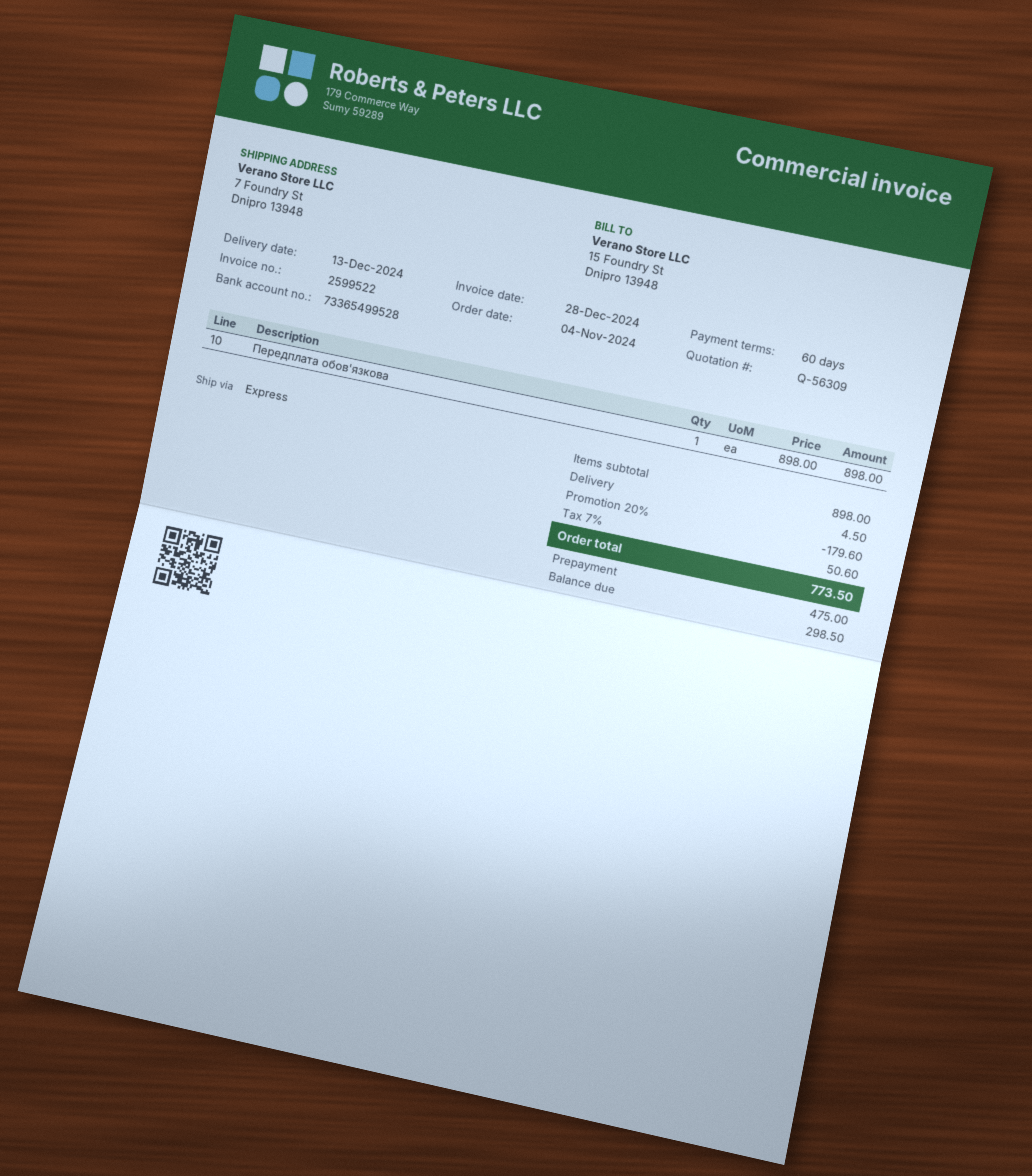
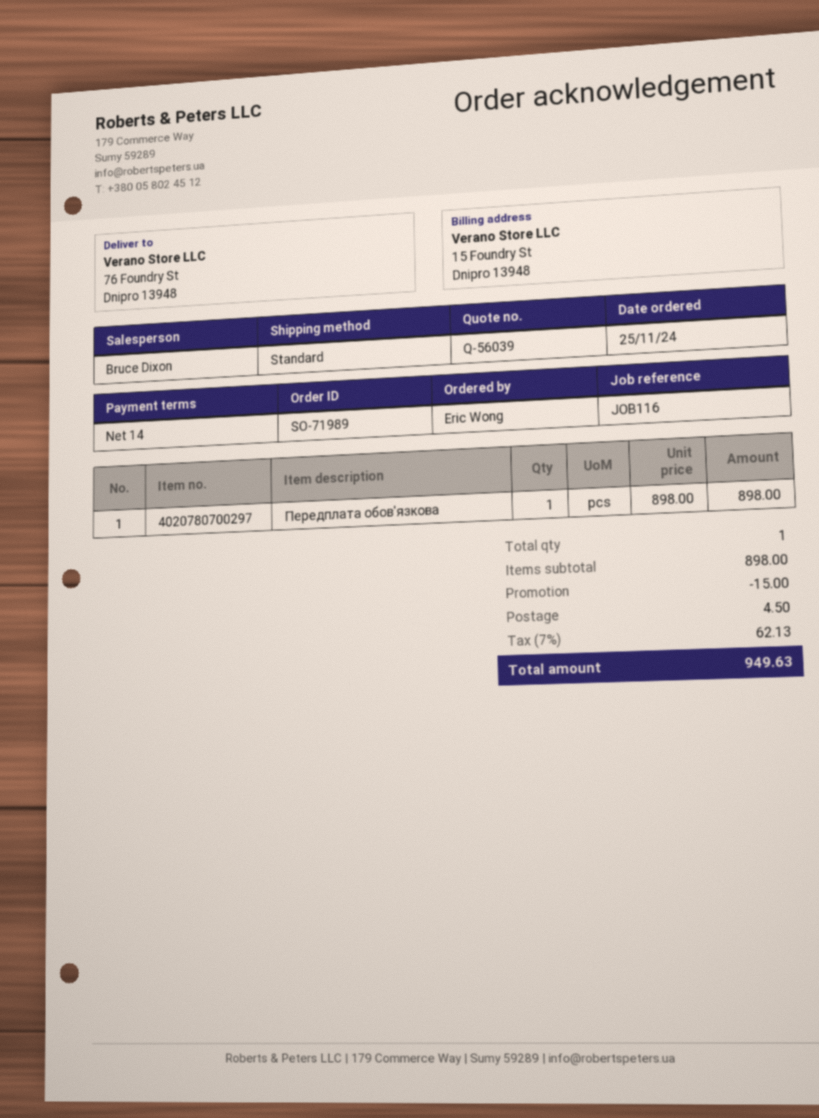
quote number: Q-56309 -> Q-56039
order date: 2024-11-04 -> 2024-11-25
payment terms: 60 days -> 14 days
shipping method: express -> standard
ship to: 7 Foundry St, Dnipro 13948 -> 76 Foundry St, Dnipro 13948
discount: 179.60 -> 15.00
tax: 7% = 50.60 -> 7% = 62.13
total: 773.50 -> 949.63

